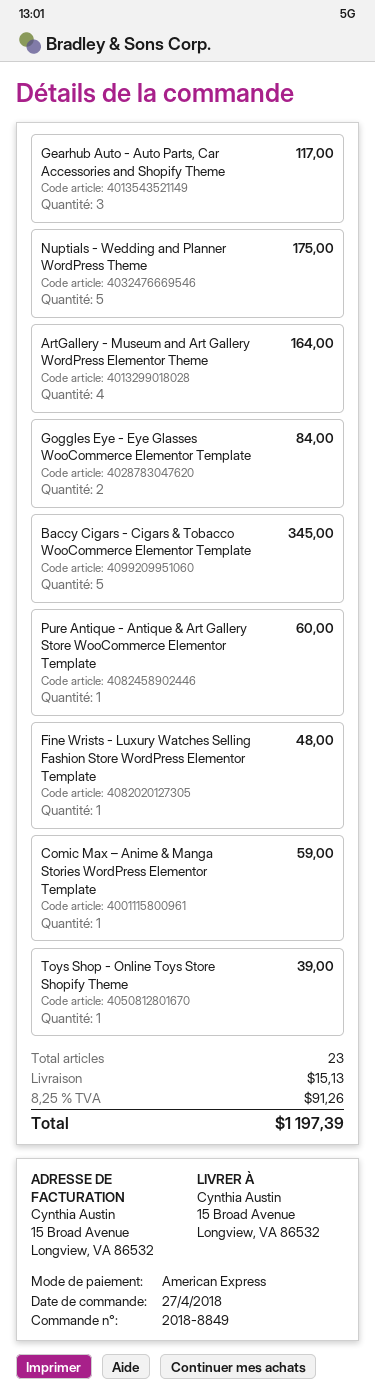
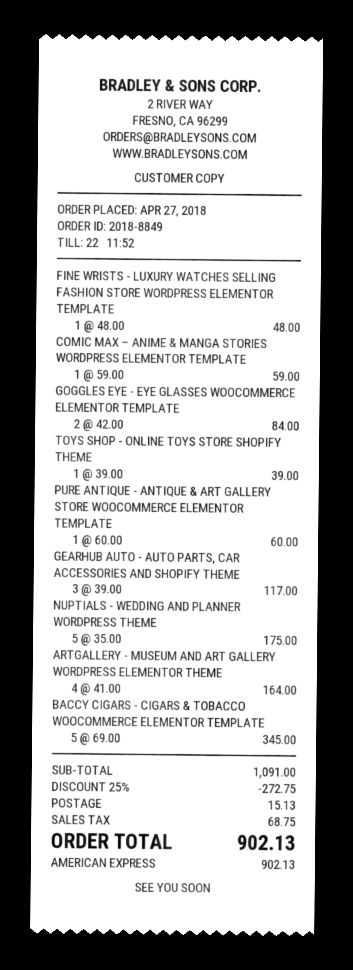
discount: none -> 25% = 272.75
tax: 91.26 -> 68.75
total: 1197.39 -> 902.13

